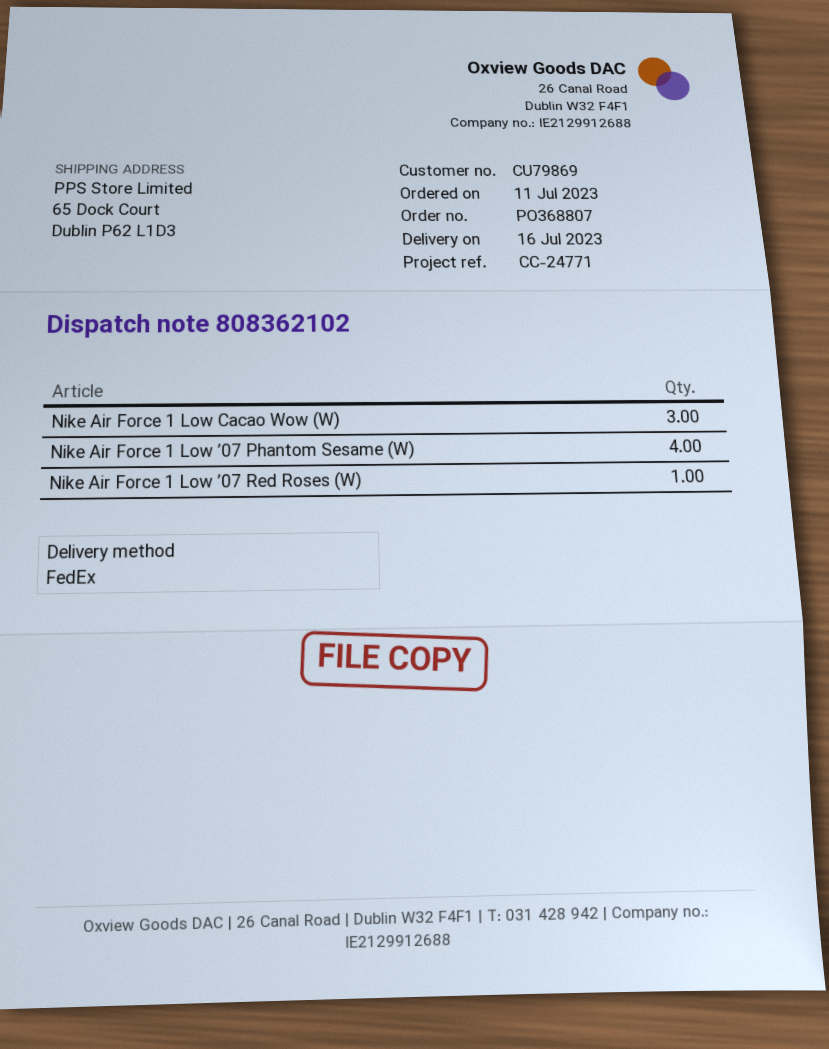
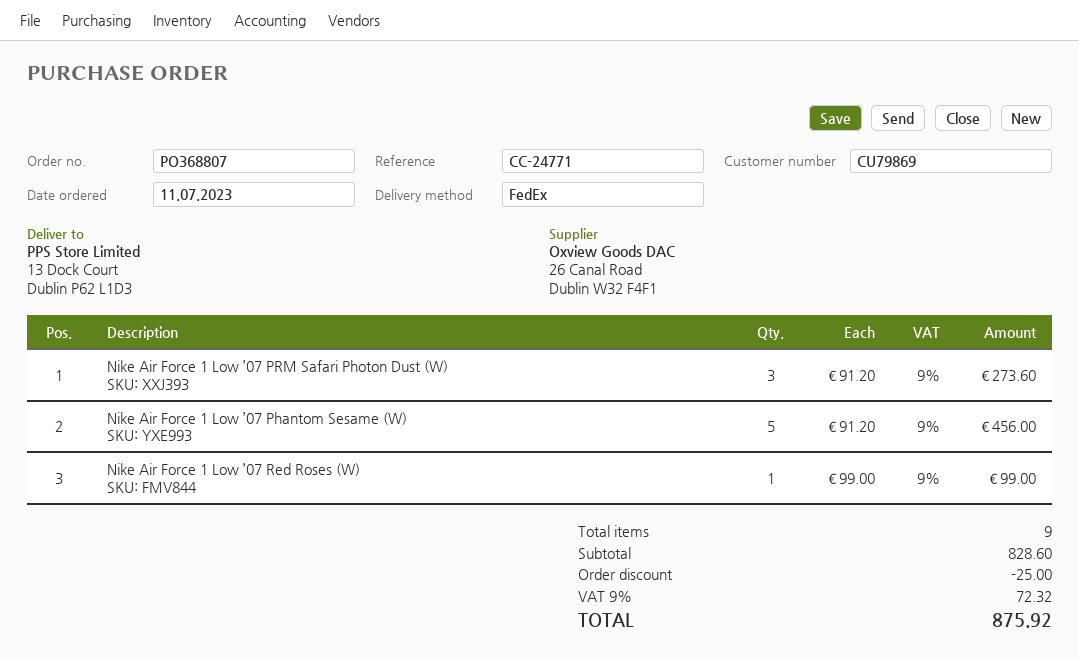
ship to: 65 Dock Court, Dublin P62 L1D3 -> 13 Dock Court, Dublin P62 L1D3
Nike Air Force 1 Low Cacao Wow (W): 3 -> none
Nike Air Force 1 Low ’07 Phantom Sesame (W): 4 -> 5
Nike Air Force 1 Low ’07 PRM Safari Photon Dust (W): none -> 3

